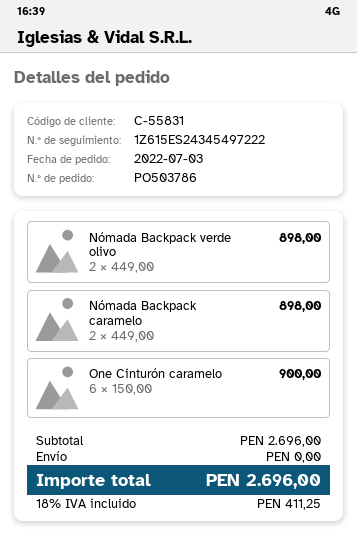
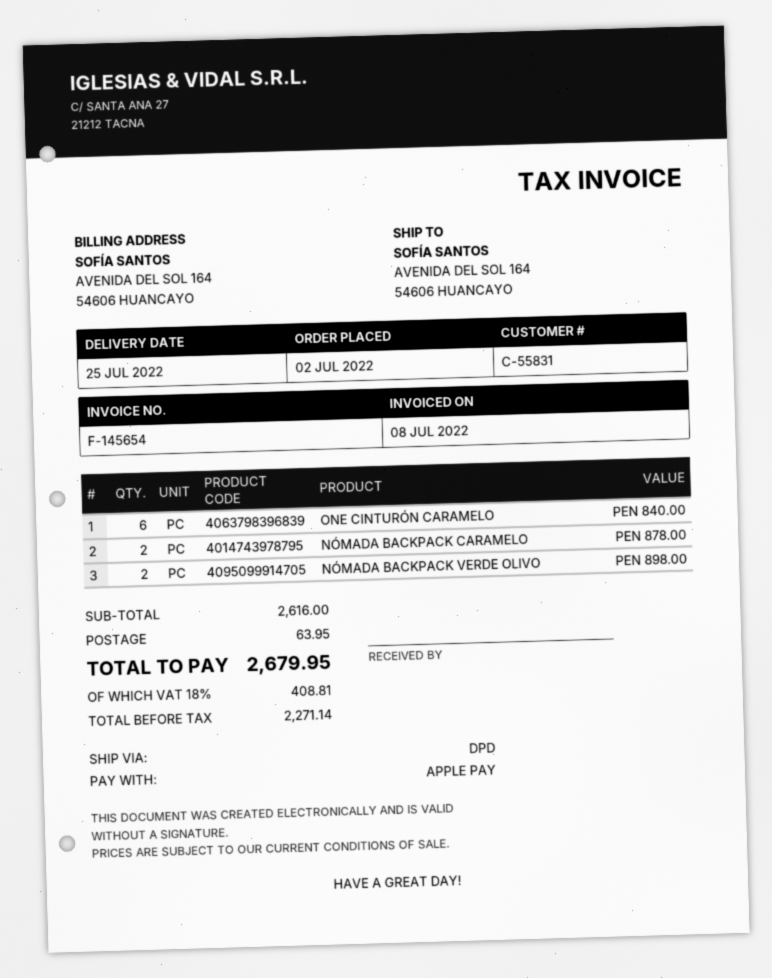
order date: 2022-07-03 -> 2022-07-02
Nómada Backpack caramelo: 2 for 898.00 -> 2 for 878.00
One Cinturón caramelo: 6 for 900.00 -> 6 for 840.00
subtotal: 2696.00 -> 2616.00
shipping: 0.00 -> 63.95
tax: 18% = 411.25 -> 18% = 408.81
total: 2696.00 -> 2679.95

